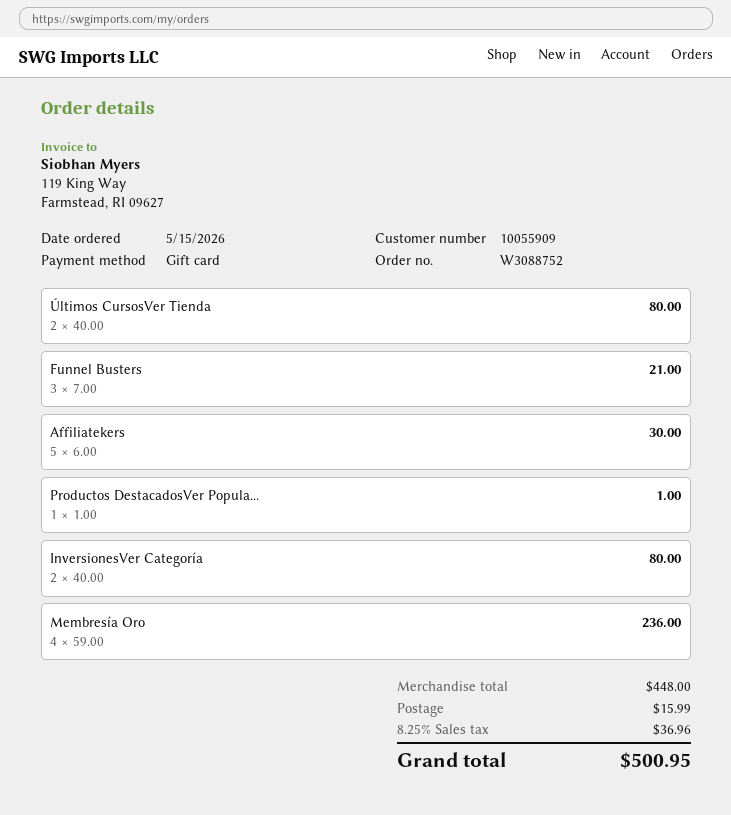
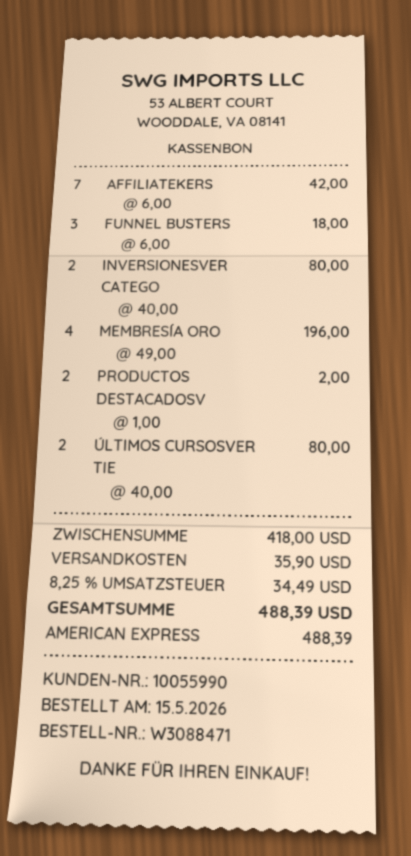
order number: W3088752 -> W3088471
customer number: 10055909 -> 10055990
payment method: gift card -> American Express
Funnel Busters: 3 x 7.00 = 21.00 -> 3 x 6.00 = 18.00
Affiliatekers: 5 x 6.00 = 30.00 -> 7 x 6.00 = 42.00
Productos DestacadosVer Popula...: 1 x 1.00 = 1.00 -> 2 x 1.00 = 2.00
Membresía Oro: 4 x 59.00 = 236.00 -> 4 x 49.00 = 196.00
subtotal: 448.00 -> 418.00
shipping: 15.99 -> 35.90
tax: 8.25% = 36.96 -> 8.25% = 34.49
total: 500.95 -> 488.39

